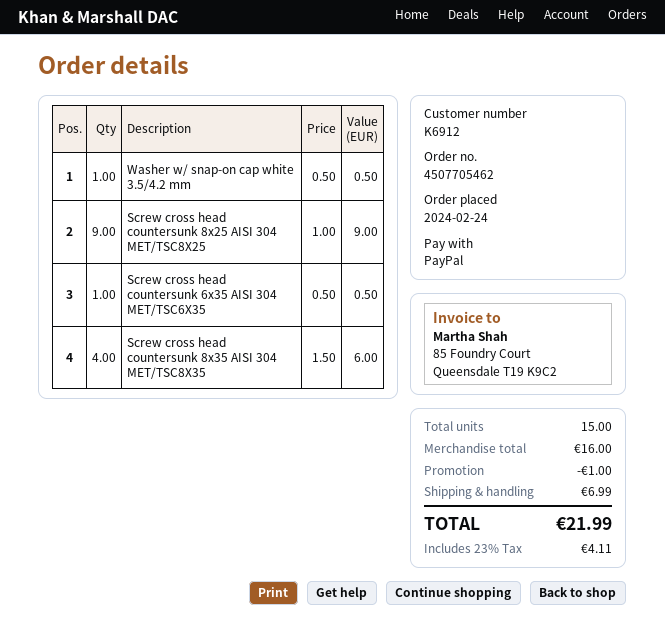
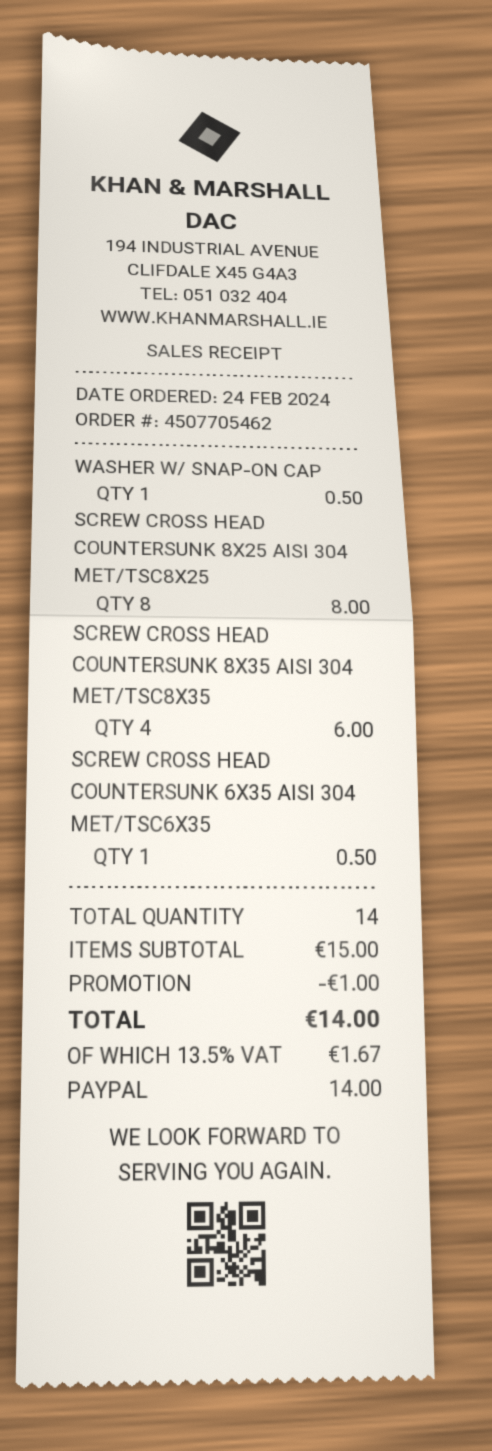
Screw cross head countersunk 8x25 AISI 304 MET/TSC8X25: 9 for 9.00 -> 8 for 8.00
total quantity: 15 -> 14
subtotal: 16.00 -> 15.00
shipping: 6.99 -> none
tax: 23% = 4.11 -> 13.5% = 1.67
total: 21.99 -> 14.00

